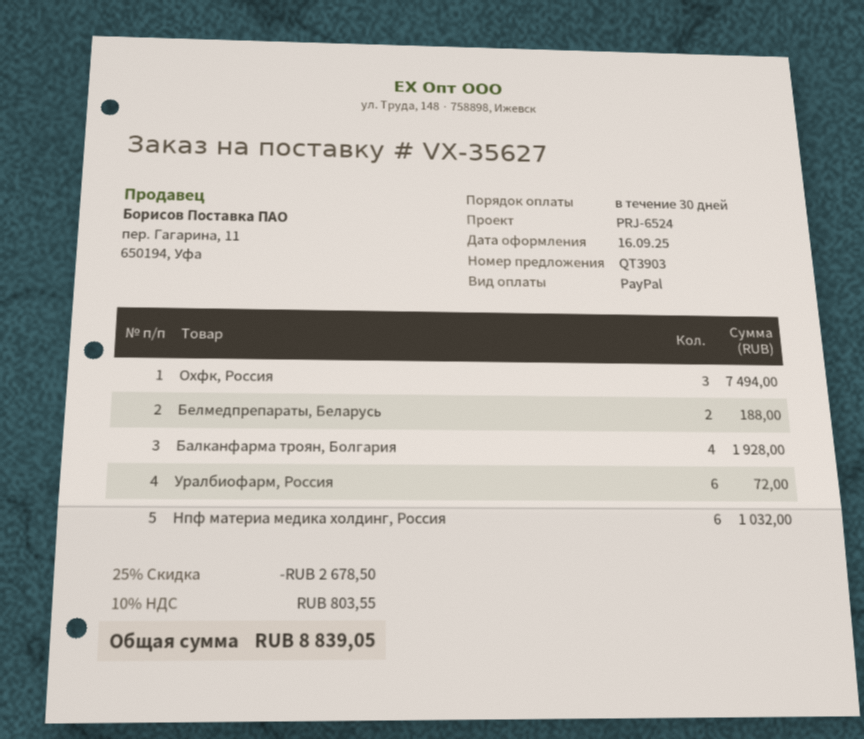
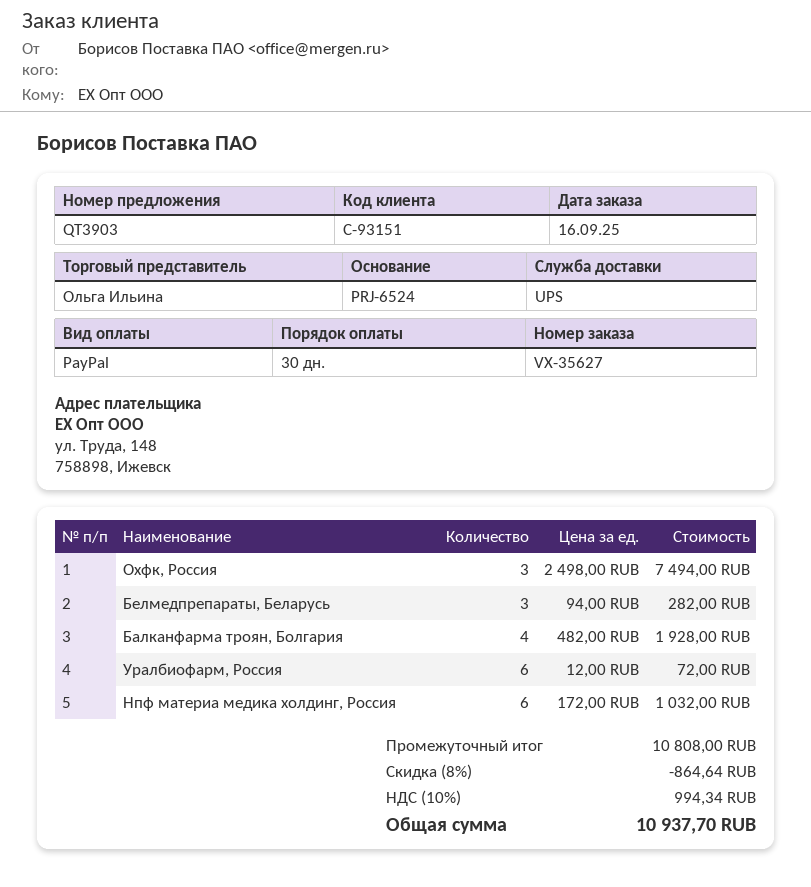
Белмедпрепараты, Беларусь: 2 for 188.00 -> 3 for 282.00
discount: 25% = 2678.50 -> 8% = 864.64
tax: 10% = 803.55 -> 10% = 994.34
total: 8839.05 -> 10937.70

